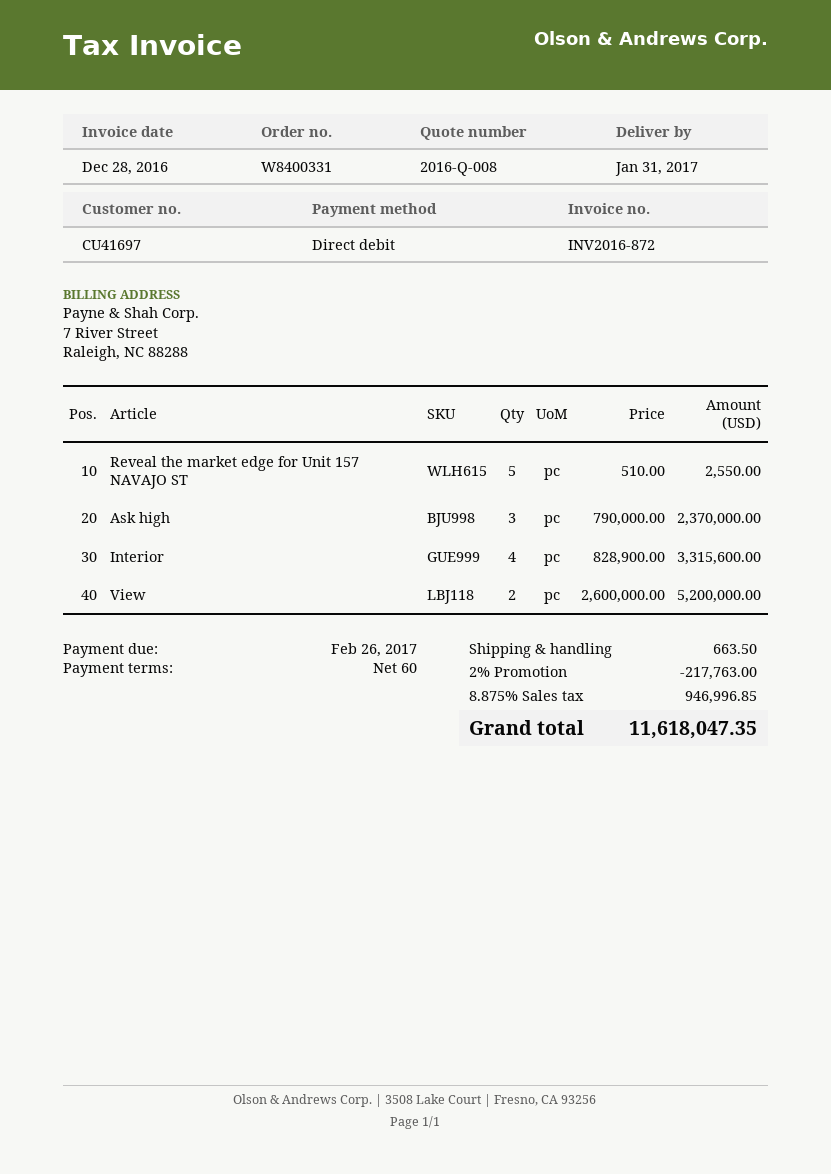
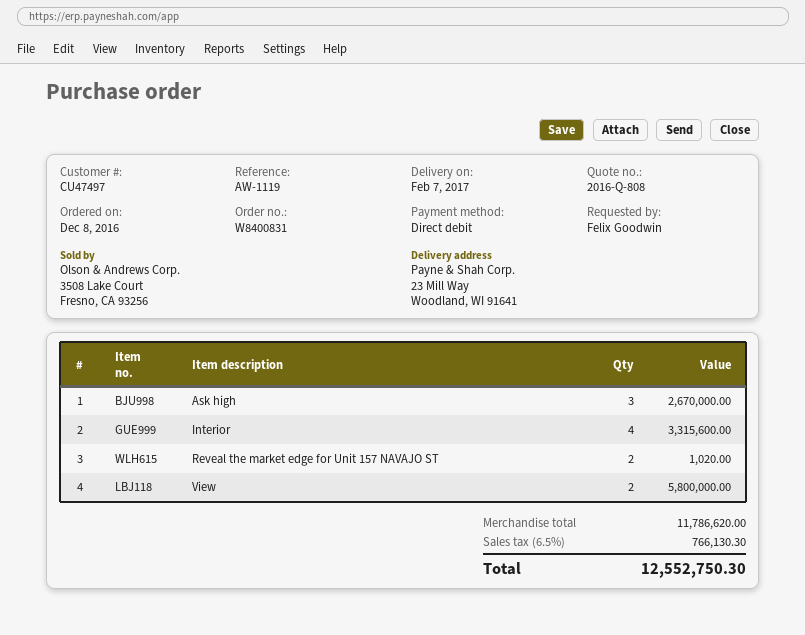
quote number: 2016-Q-008 -> 2016-Q-808
order number: W8400331 -> W8400831
delivery date: 2017-01-31 -> 2017-02-07
customer number: CU41697 -> CU47497
Reveal the market edge for Unit 157 NAVAJO ST: 5 for 2550.00 -> 2 for 1020.00
Ask high: 3 for 2370000.00 -> 3 for 2670000.00
View: 2 for 5200000.00 -> 2 for 5800000.00
discount: 2% = 217763.00 -> none
shipping: 663.50 -> none
tax: 8.875% = 946996.85 -> 6.5% = 766130.30
total: 11618047.35 -> 12552750.30

